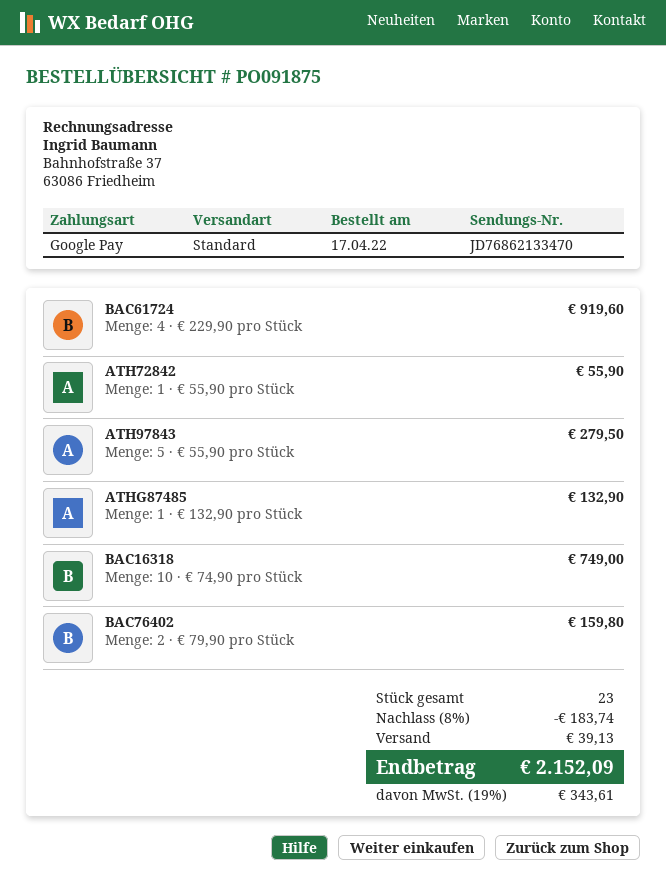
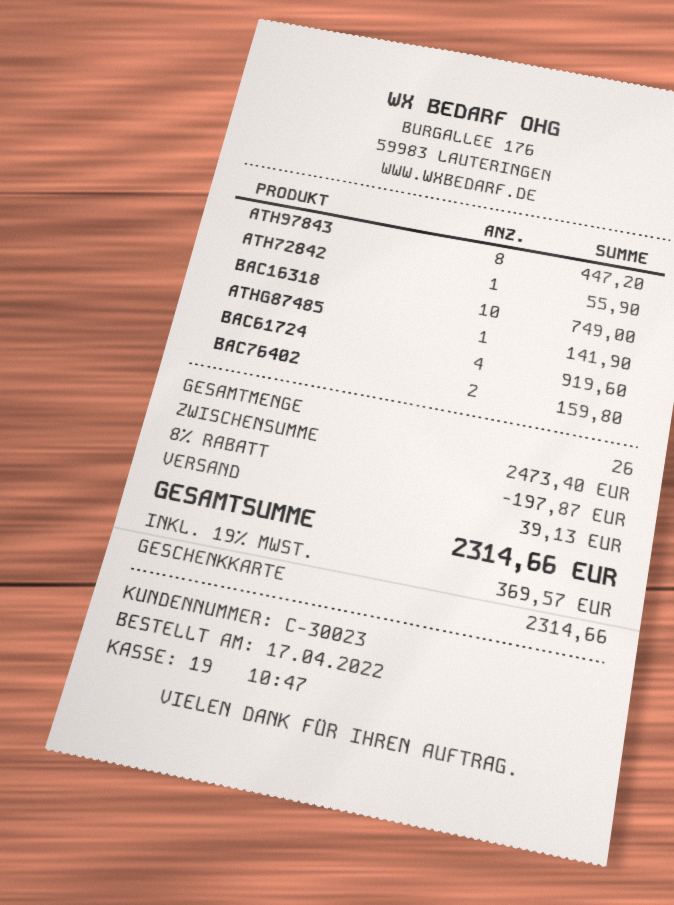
payment method: Google Pay -> gift card
ATH97843: 5 for 279.50 -> 8 for 447.20
ATHG87485: 1 for 132.90 -> 1 for 141.90
total quantity: 23 -> 26
discount: 8% = 183.74 -> 8% = 197.87
tax: 19% = 343.61 -> 19% = 369.57
total: 2152.09 -> 2314.66

